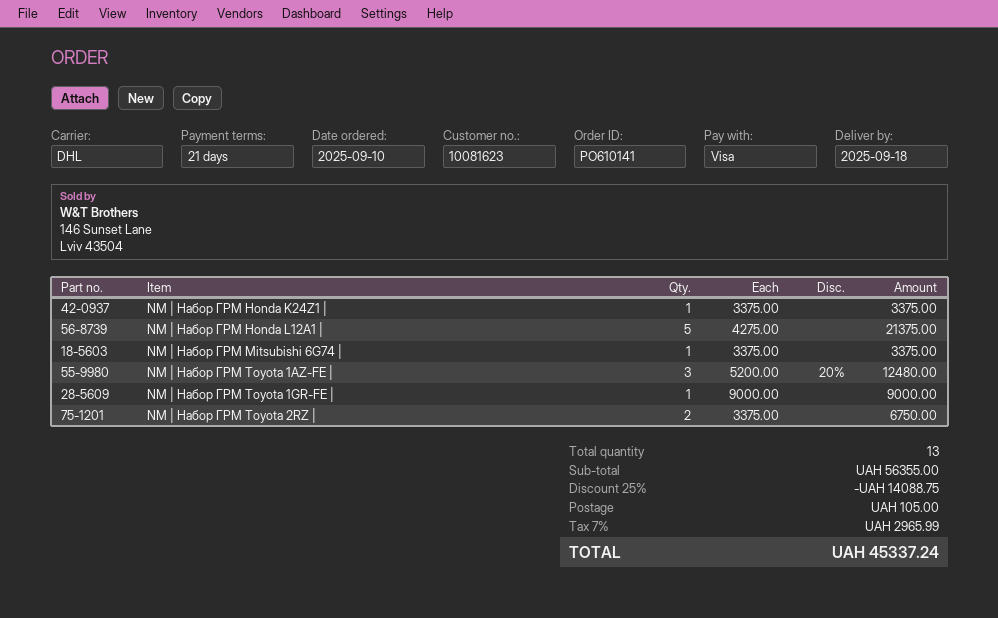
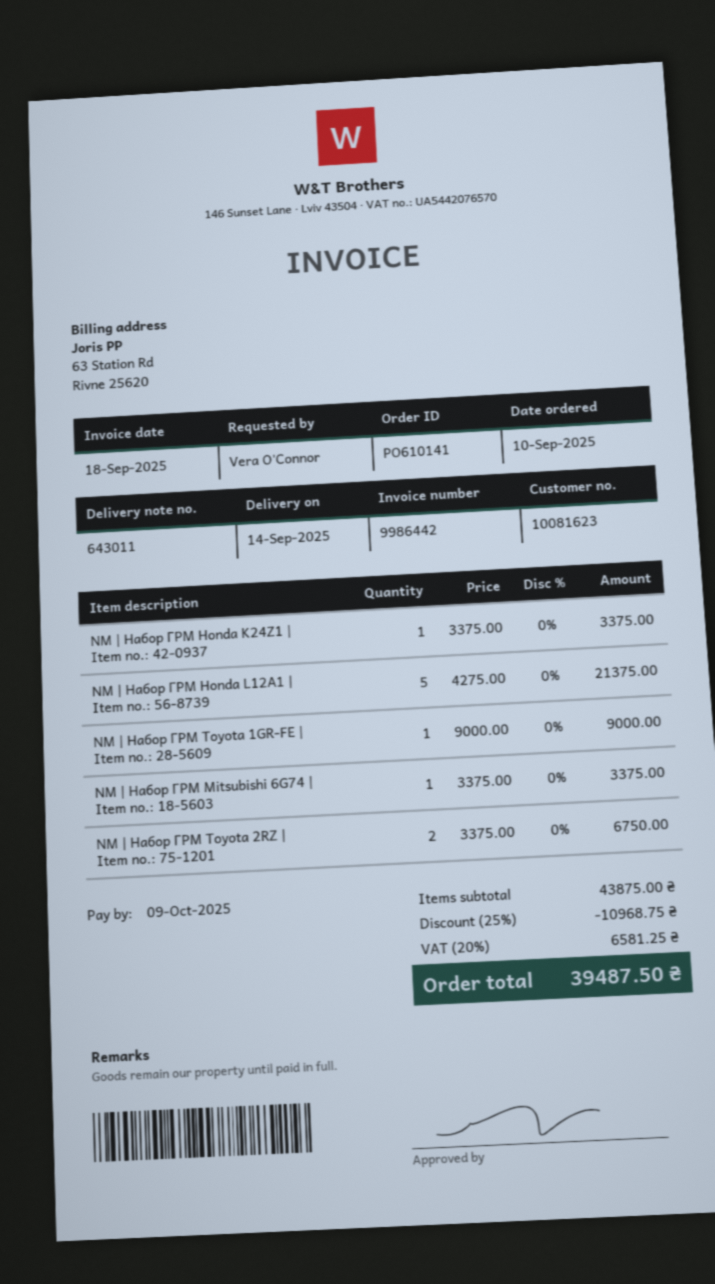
delivery date: 2025-09-18 -> 2025-09-14
NM | Набор ГРМ Toyota 1AZ-FE |: 3 x 5200.00 - 20% = 12480.00 -> none
subtotal: 56355.00 -> 43875.00
discount: 25% = 14088.75 -> 25% = 10968.75
shipping: 105.00 -> none
tax: 7% = 2965.99 -> 20% = 6581.25
total: 45337.24 -> 39487.50

